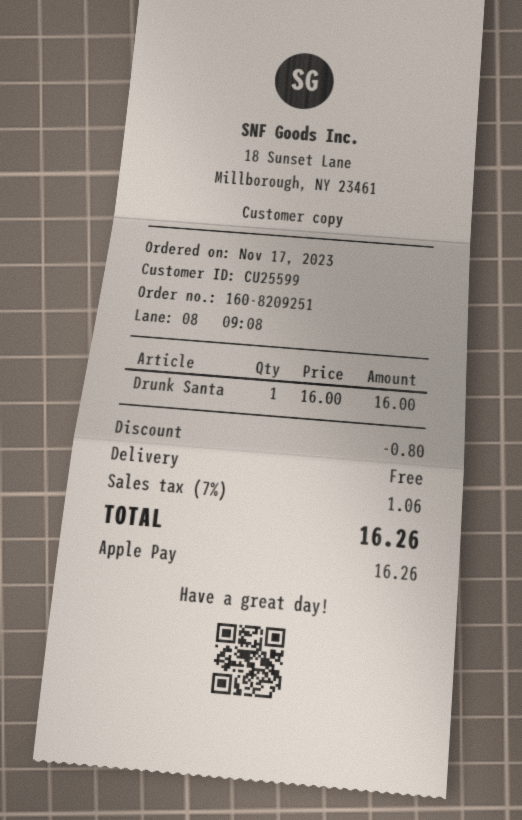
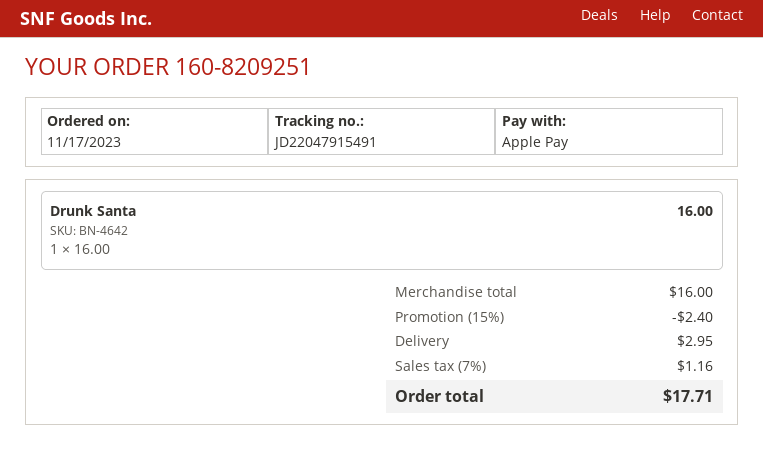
discount: 0.80 -> 2.40
shipping: 0.00 -> 2.95
tax: 7% = 1.06 -> 7% = 1.16
total: 16.26 -> 17.71

